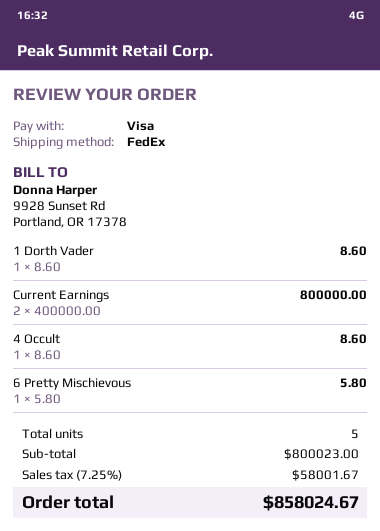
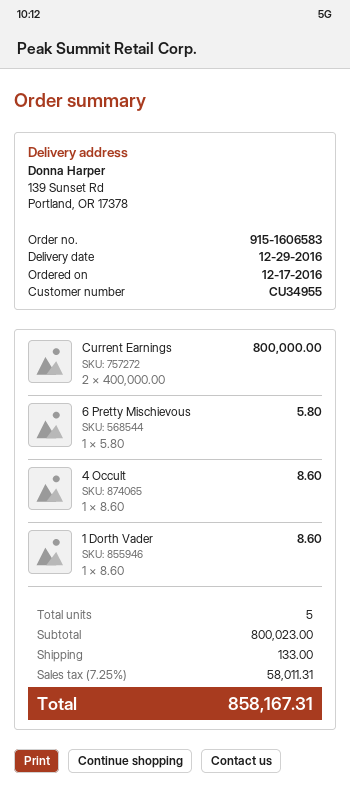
shipping: none -> 133.00
tax: 7.25% = 58001.67 -> 7.25% = 58011.31
total: 858024.67 -> 858167.31

